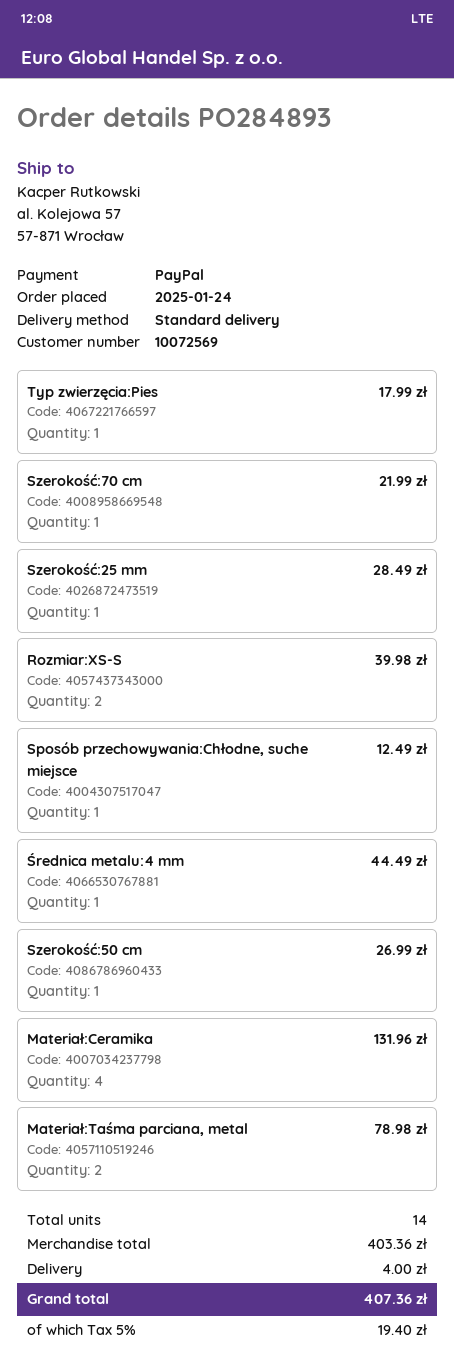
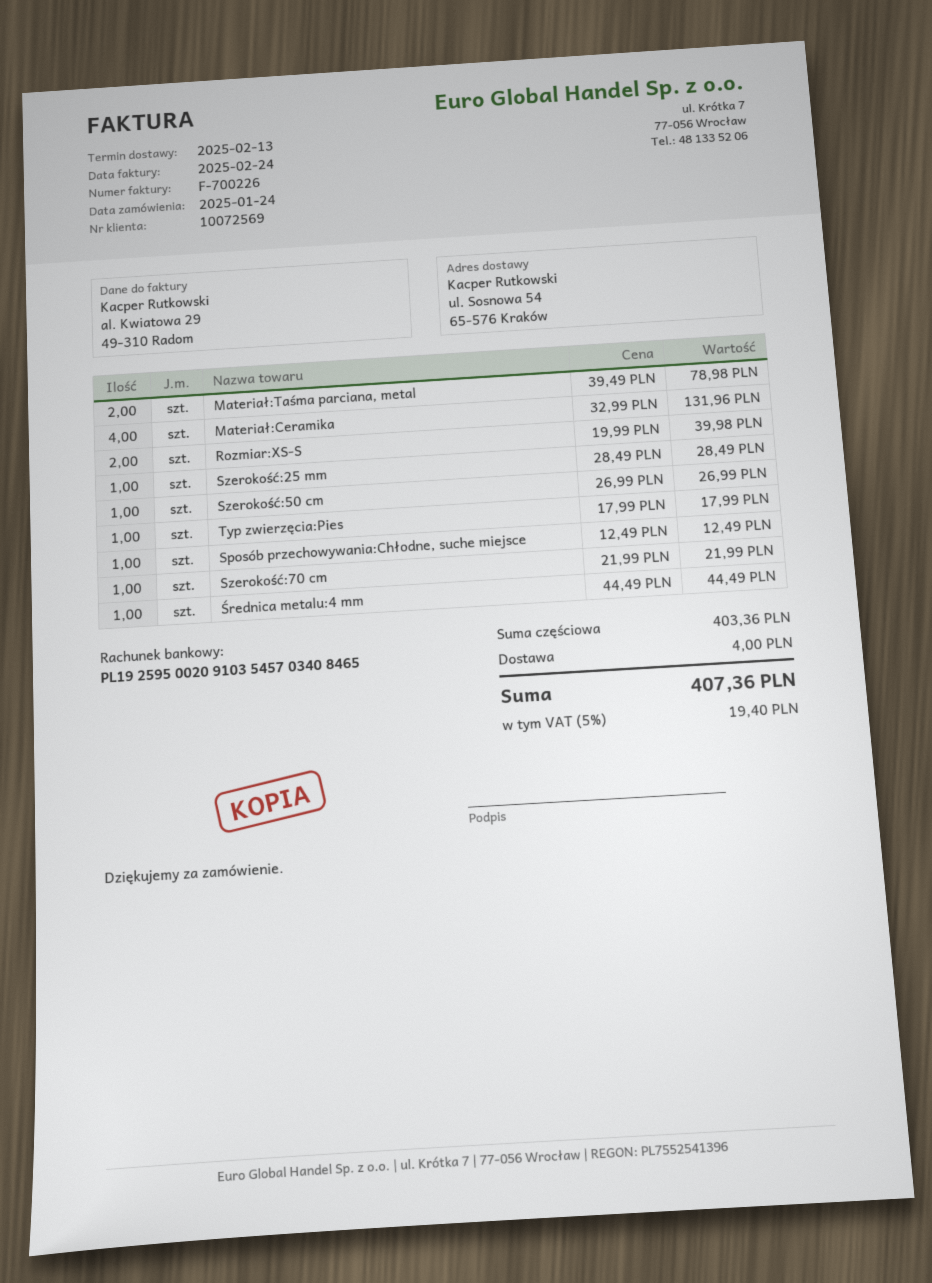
ship to: al. Kolejowa 57, 57-871 Wrocław -> ul. Sosnowa 54, 65-576 Kraków

